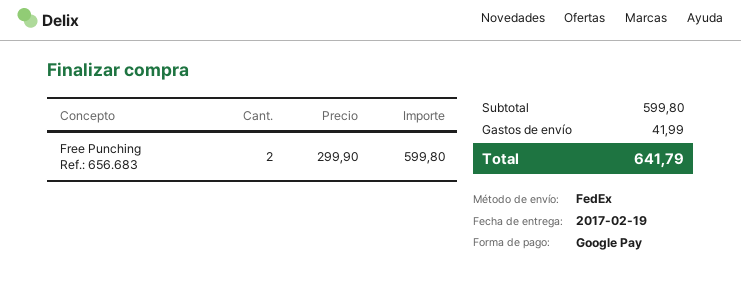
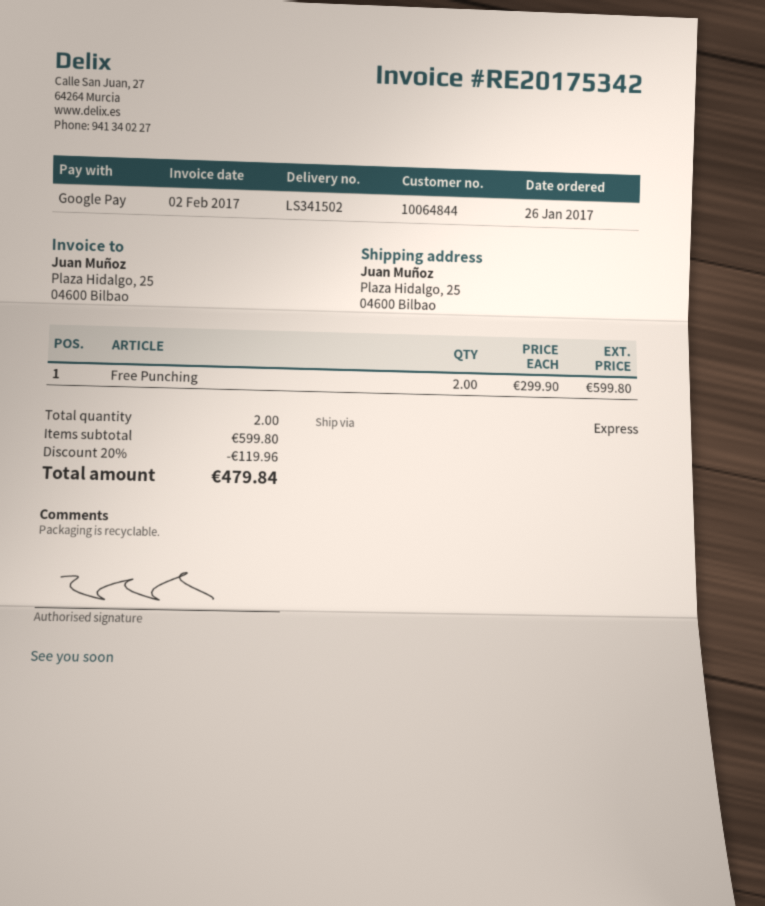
shipping method: FedEx -> express
discount: none -> 20% = 119.96
shipping: 41.99 -> none
total: 641.79 -> 479.84

